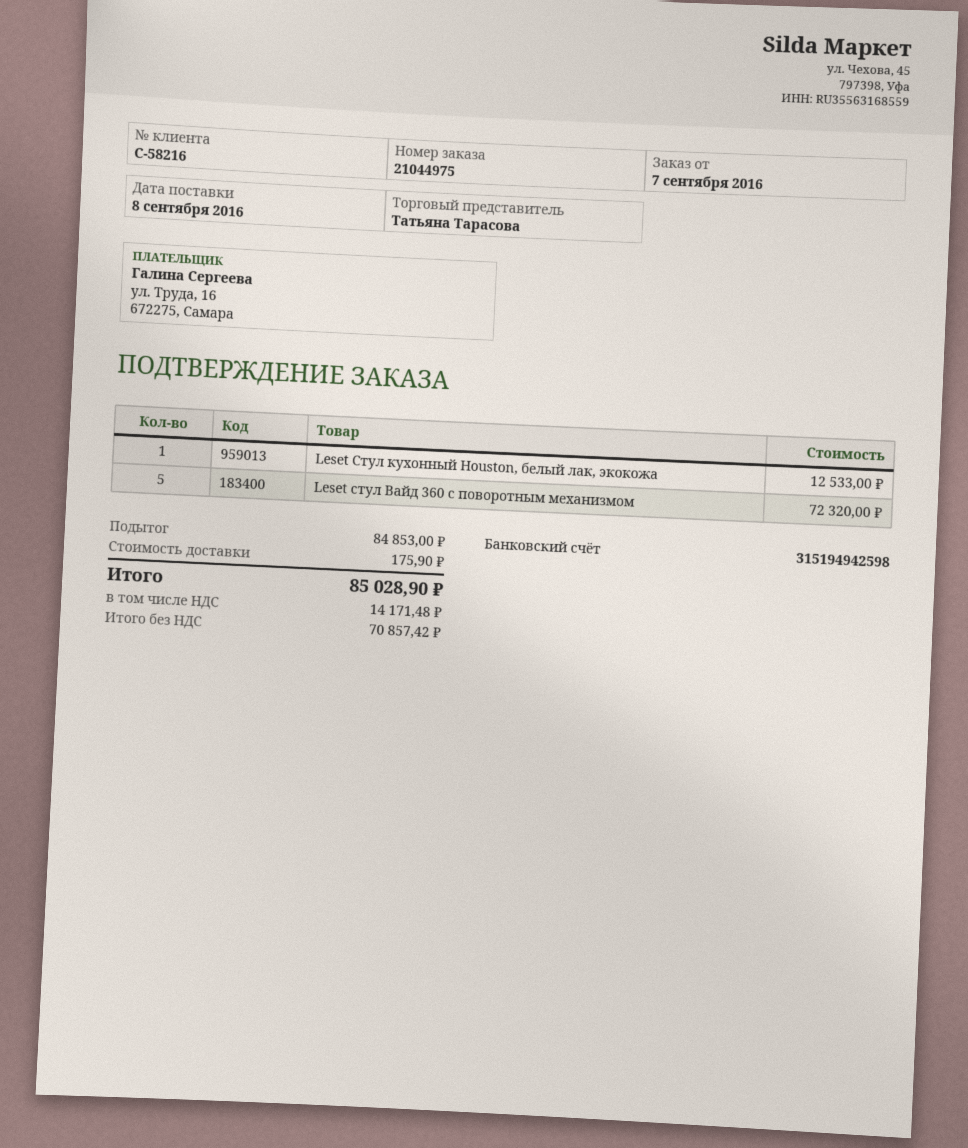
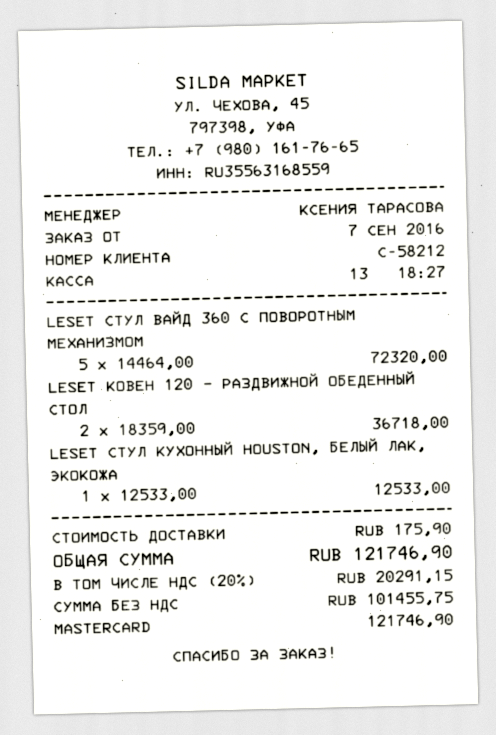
customer number: C-58216 -> C-58212
sales rep: Татьяна Тарасова -> КСЕНИЯ ТАРАСОВА
LESET КОВЕН 120 — РАЗДВИЖНОЙ ОБЕДЕННЫЙ СТОЛ: none -> 2 for 36718.00
net: 70857.42 -> 101455.75
tax: 14171.48 -> 20291.15
total: 85028.90 -> 121746.90

